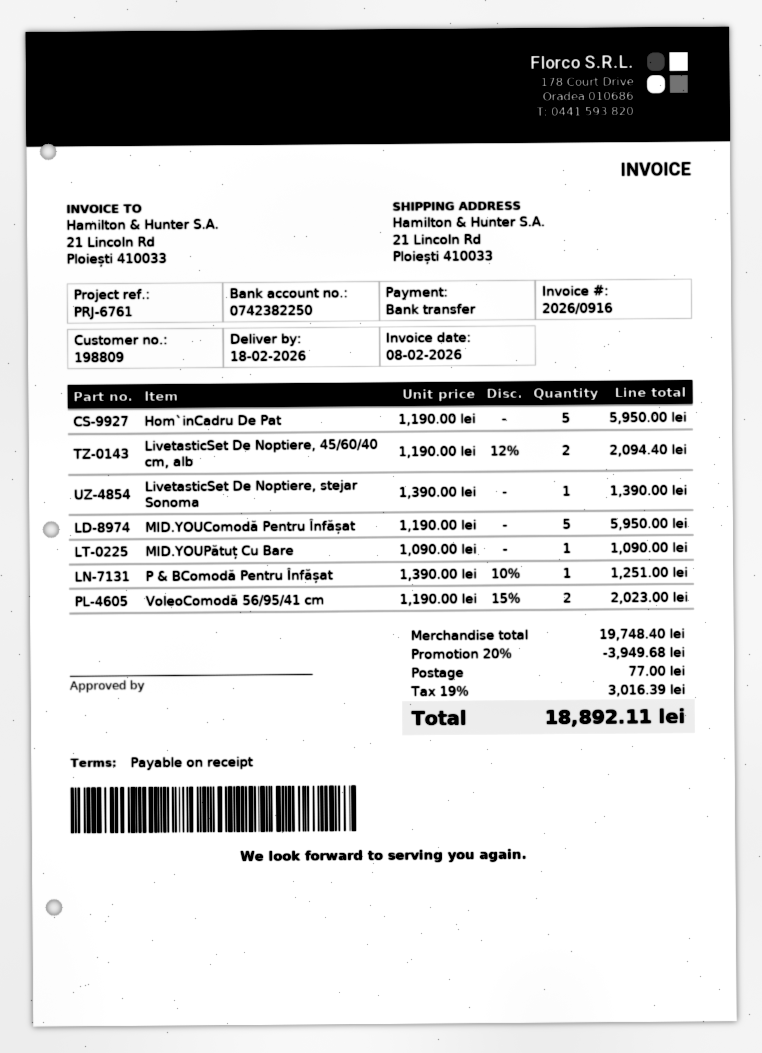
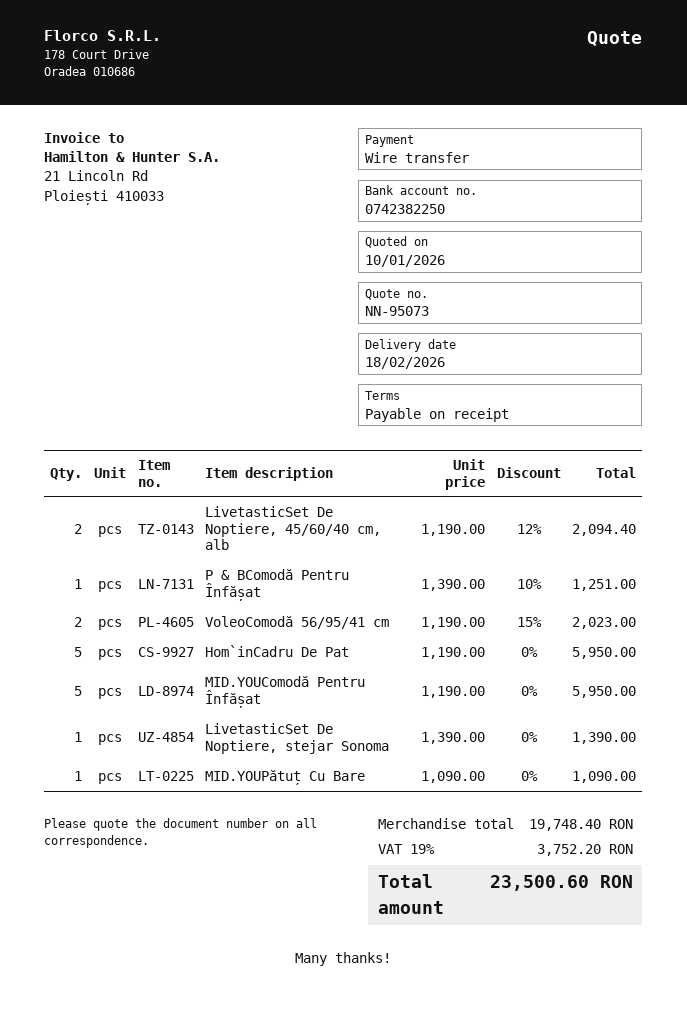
discount: 20% = 3949.68 -> none
shipping: 77.00 -> none
tax: 19% = 3016.39 -> 19% = 3752.20
total: 18892.11 -> 23500.60

